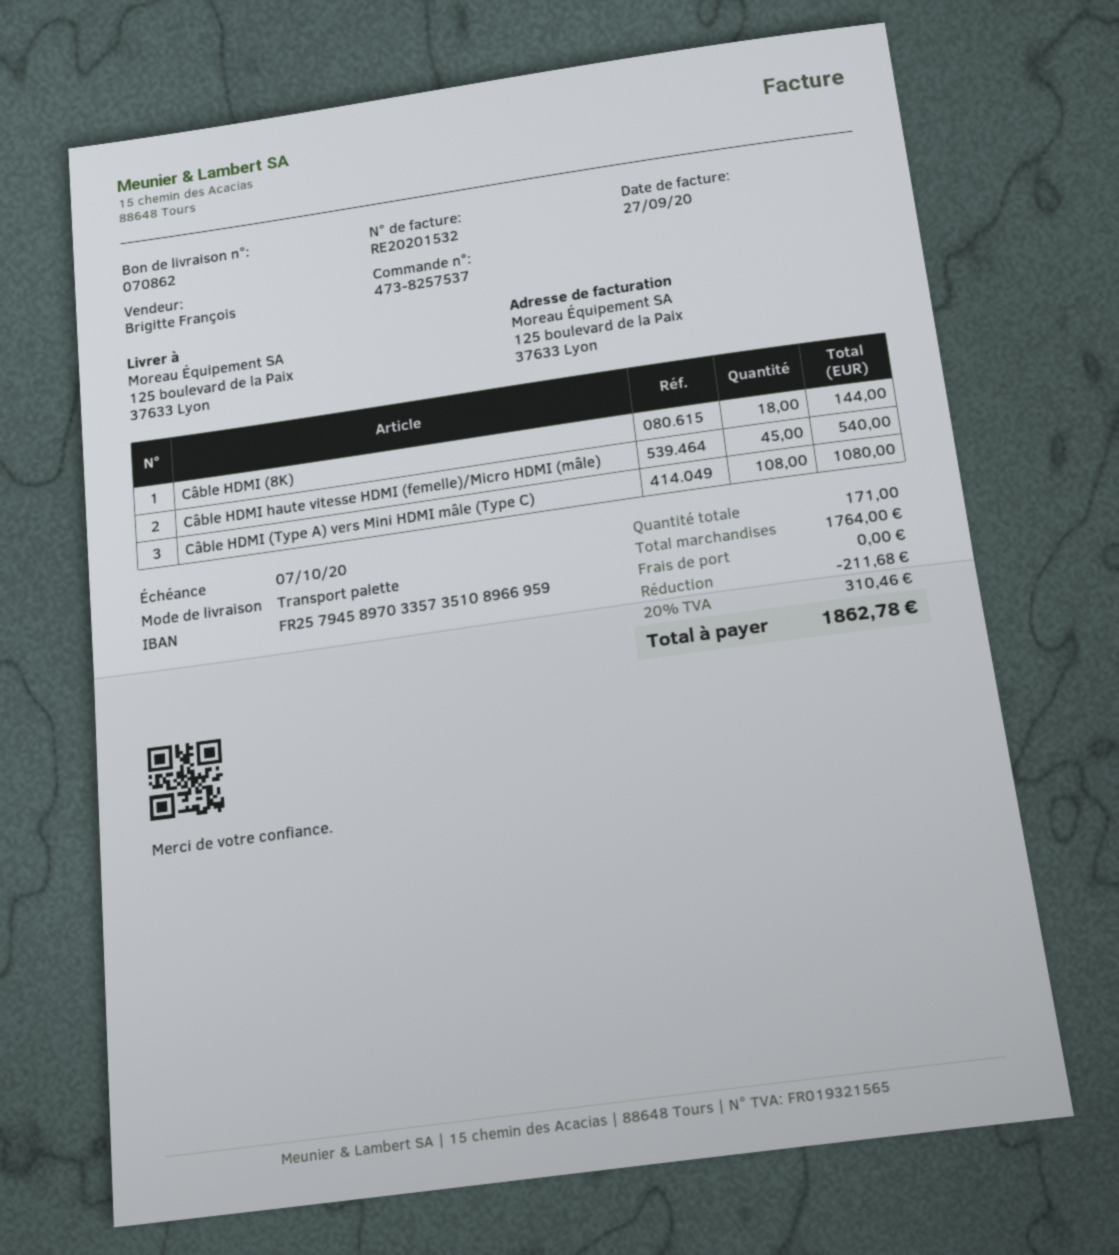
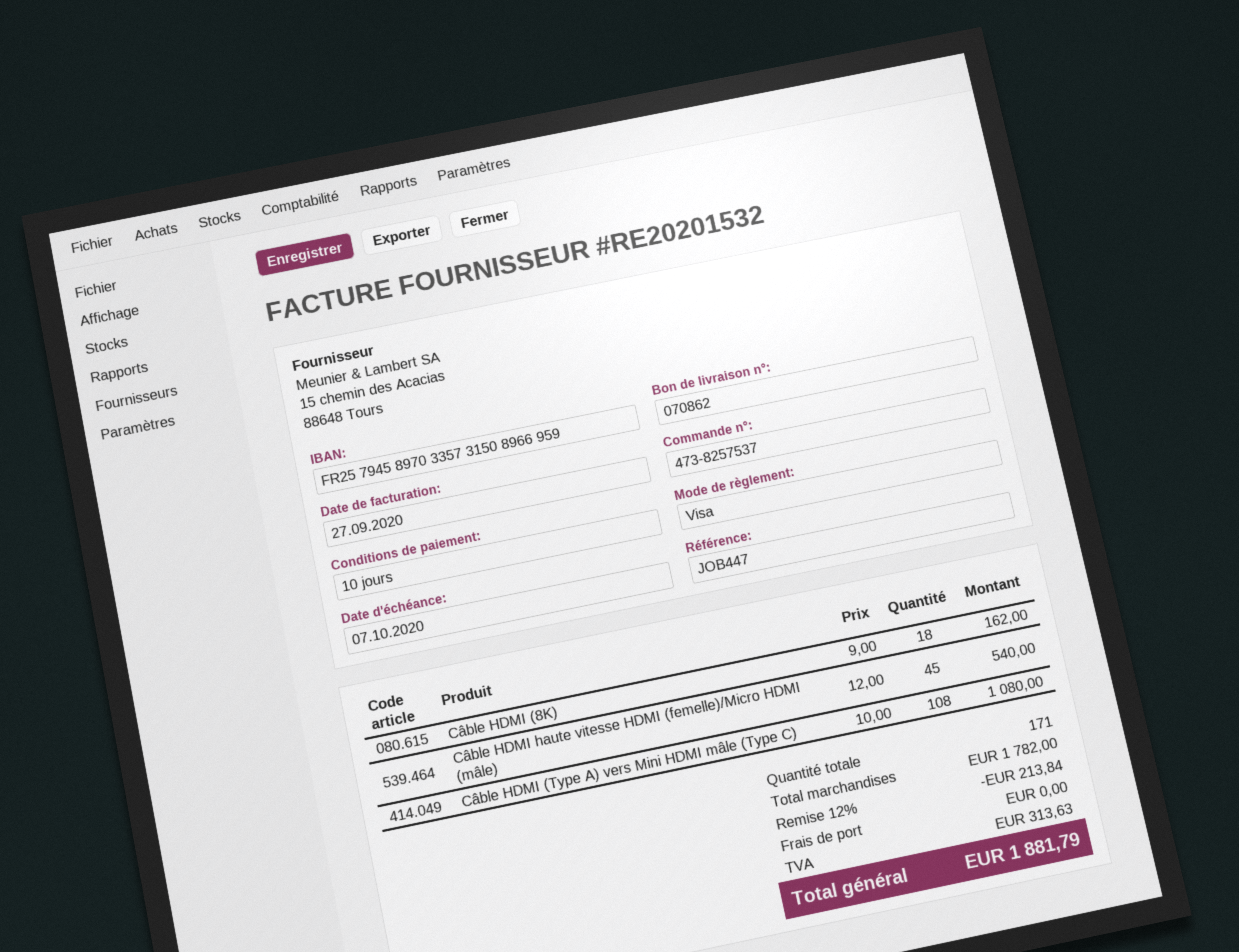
bank account: FR2579458970335735108966959 -> FR2579458970335731508966959
Câble HDMI (8K): 18 for 144.00 -> 18 for 162.00
subtotal: 1764.00 -> 1782.00
discount: 211.68 -> 213.84
tax: 310.46 -> 313.63
total: 1862.78 -> 1881.79

